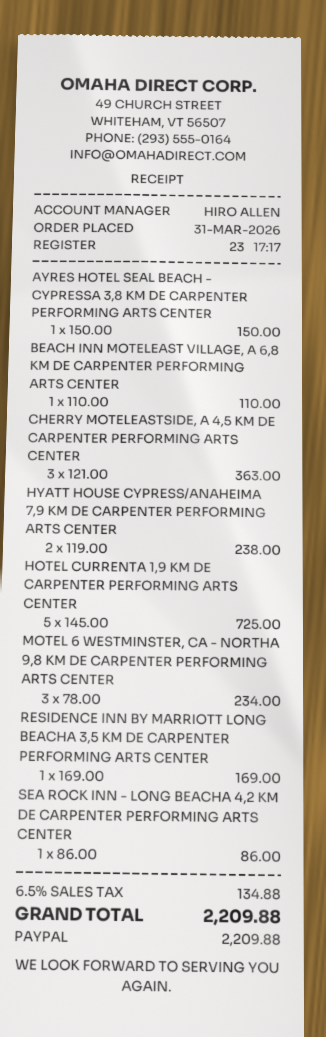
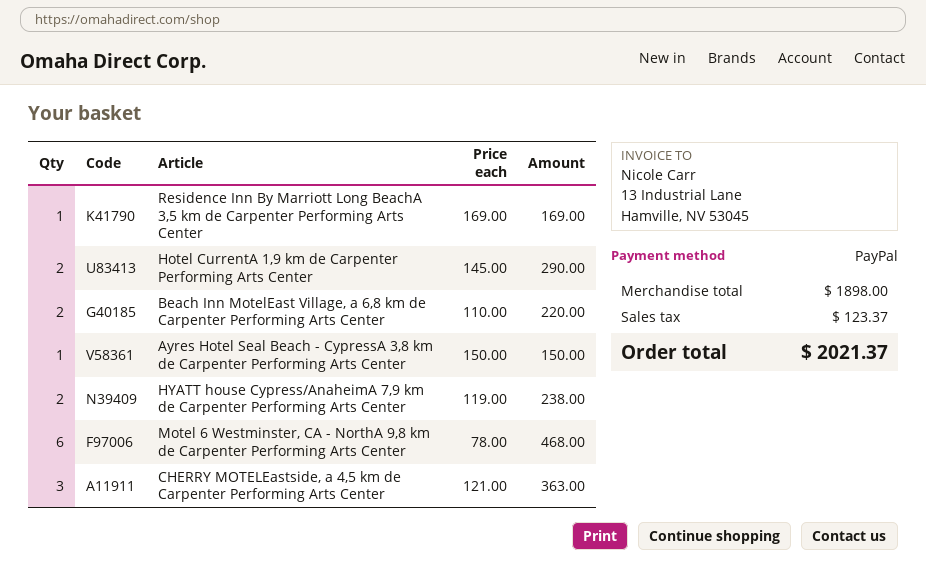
BEACH INN MOTELEAST VILLAGE, A 6,8 KM DE CARPENTER PERFORMING ARTS CENTER: 1 x 110.00 = 110.00 -> 2 x 110.00 = 220.00
HOTEL CURRENTA 1,9 KM DE CARPENTER PERFORMING ARTS CENTER: 5 x 145.00 = 725.00 -> 2 x 145.00 = 290.00
MOTEL 6 WESTMINSTER, CA - NORTHA 9,8 KM DE CARPENTER PERFORMING ARTS CENTER: 3 x 78.00 = 234.00 -> 6 x 78.00 = 468.00
SEA ROCK INN - LONG BEACHA 4,2 KM DE CARPENTER PERFORMING ARTS CENTER: 1 x 86.00 = 86.00 -> none
tax: 134.88 -> 123.37
total: 2209.88 -> 2021.37

